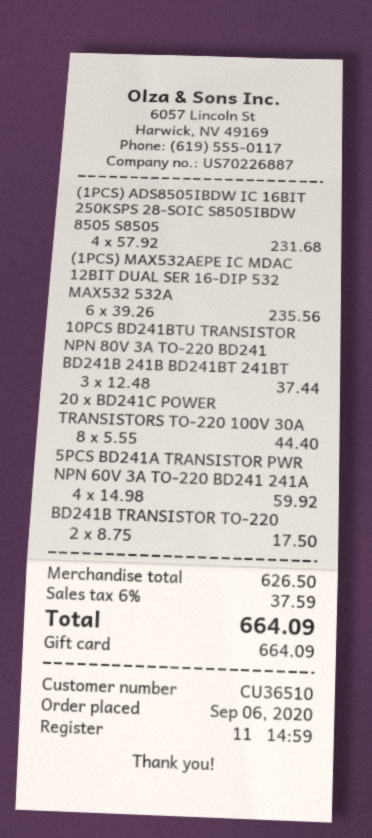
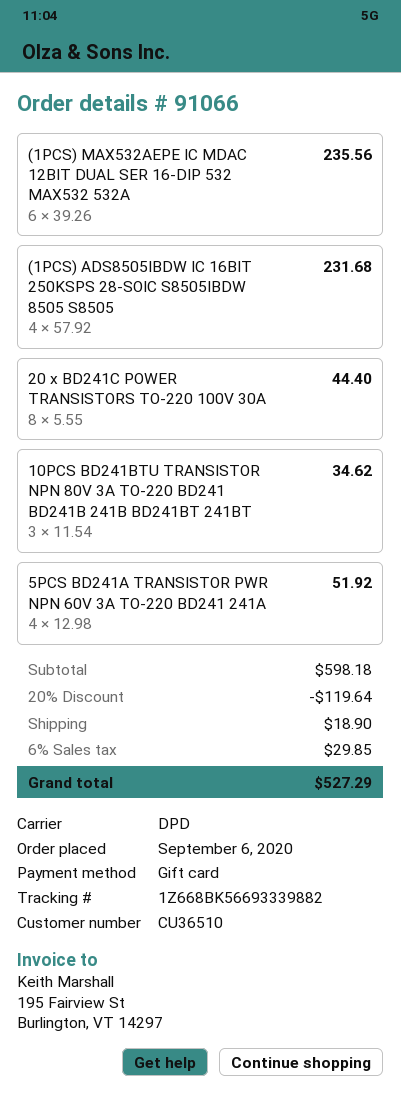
10PCS BD241BTU TRANSISTOR NPN 80V 3A TO-220 BD241 BD241B 241B BD241BT 241BT: 3 x 12.48 = 37.44 -> 3 x 11.54 = 34.62
5PCS BD241A TRANSISTOR PWR NPN 60V 3A TO-220 BD241 241A: 4 x 14.98 = 59.92 -> 4 x 12.98 = 51.92
BD241B TRANSISTOR TO-220: 2 x 8.75 = 17.50 -> none
subtotal: 626.50 -> 598.18
discount: none -> 20% = 119.64
shipping: none -> 18.90
tax: 6% = 37.59 -> 6% = 29.85
total: 664.09 -> 527.29

